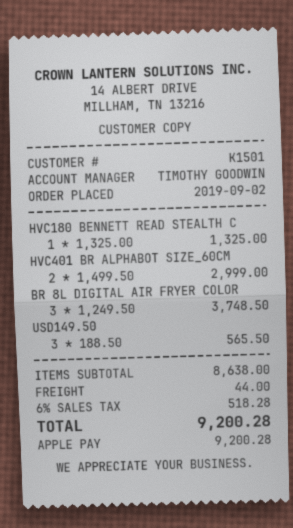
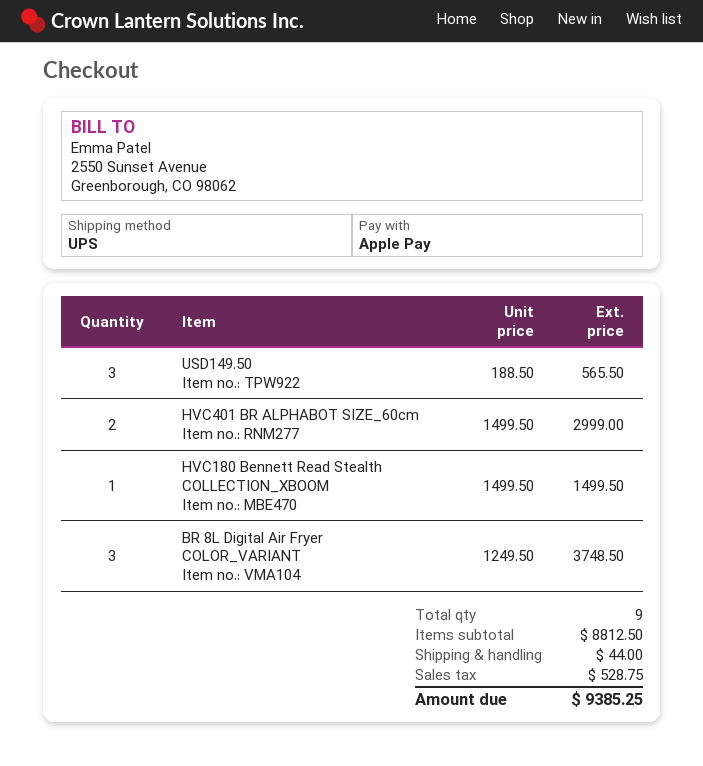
HVC180 BENNETT READ STEALTH C: 1 x 1325.00 = 1325.00 -> 1 x 1499.50 = 1499.50
subtotal: 8638.00 -> 8812.50
tax: 518.28 -> 528.75
total: 9200.28 -> 9385.25

